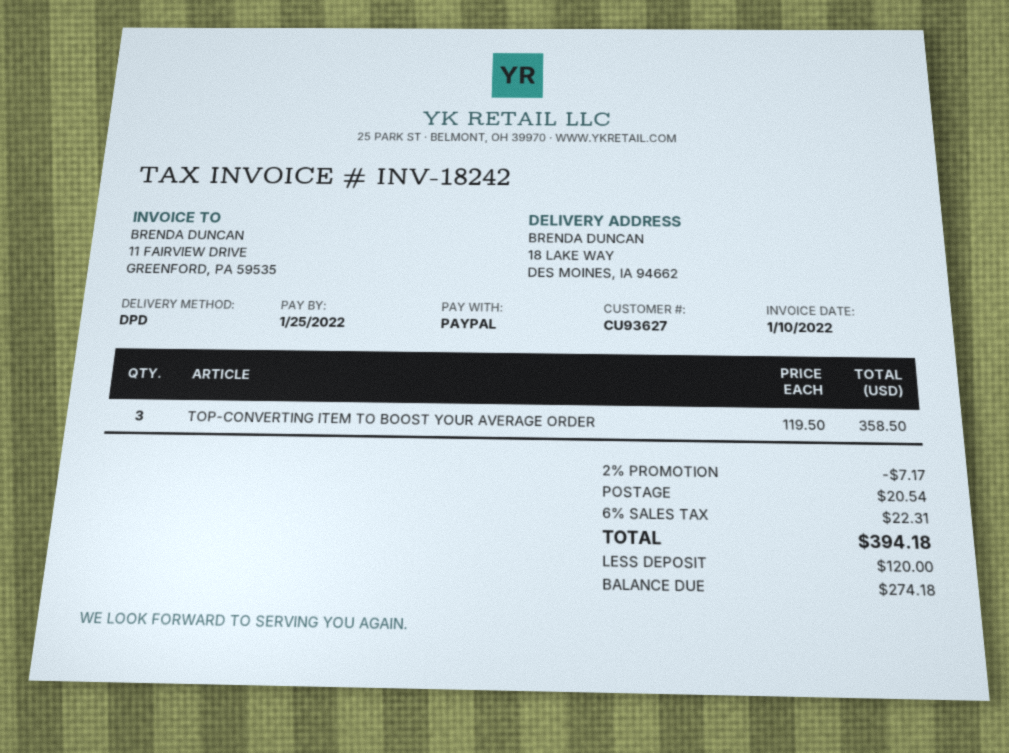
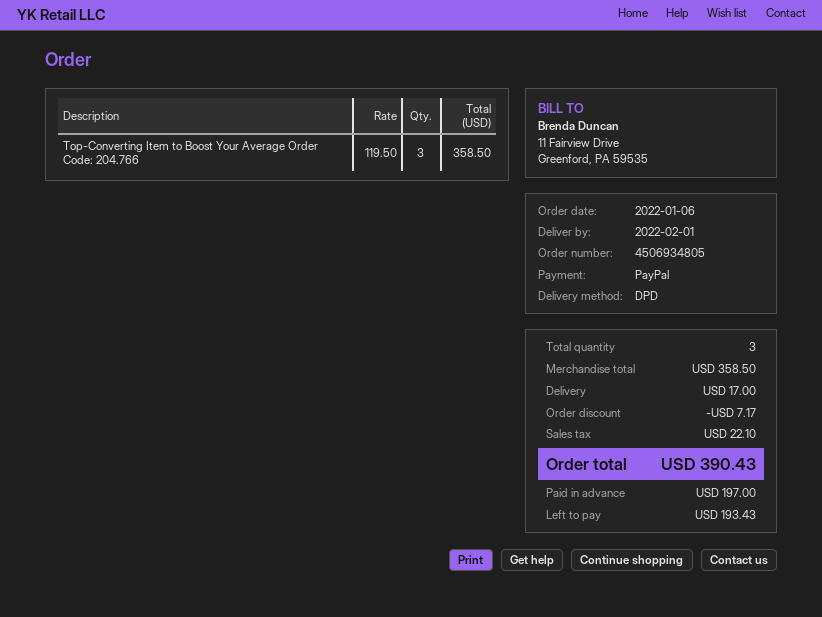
shipping: 20.54 -> 17.00
tax: 22.31 -> 22.10
total: 394.18 -> 390.43
deposit: 120.00 -> 197.00
balance: 274.18 -> 193.43

